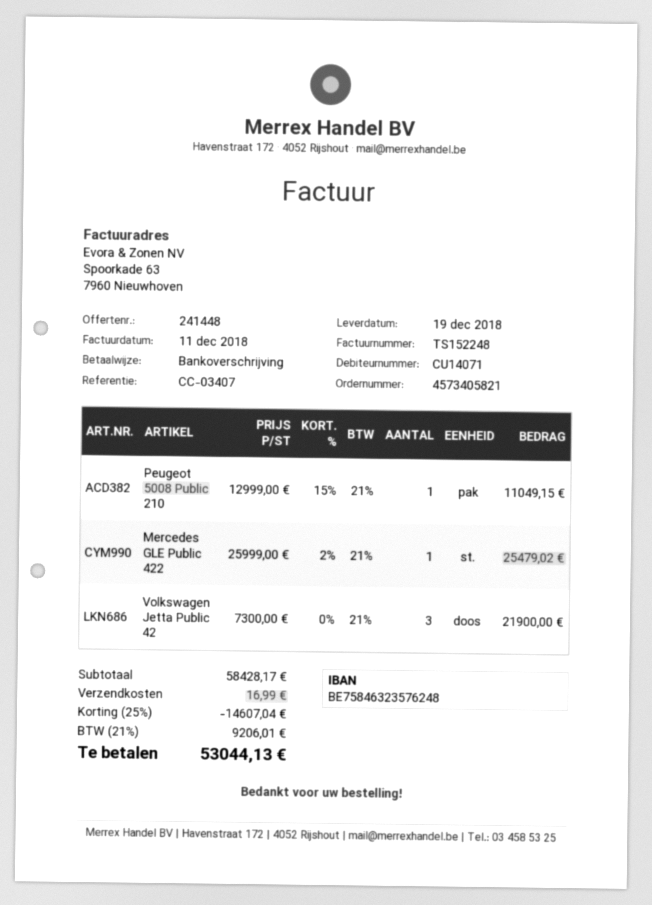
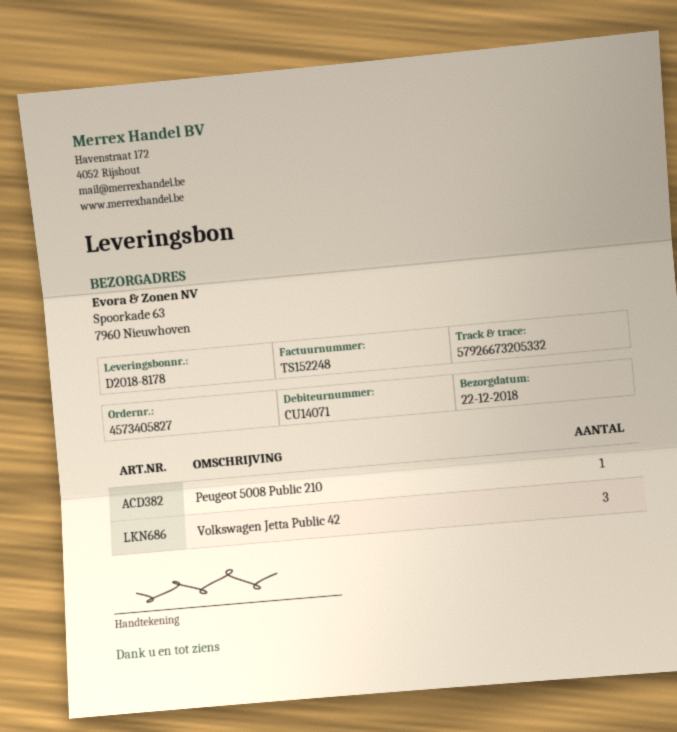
order number: 4573405821 -> 4573405827
delivery date: 2018-12-19 -> 2018-12-22
Mercedes GLE Public 422: 1 -> none

